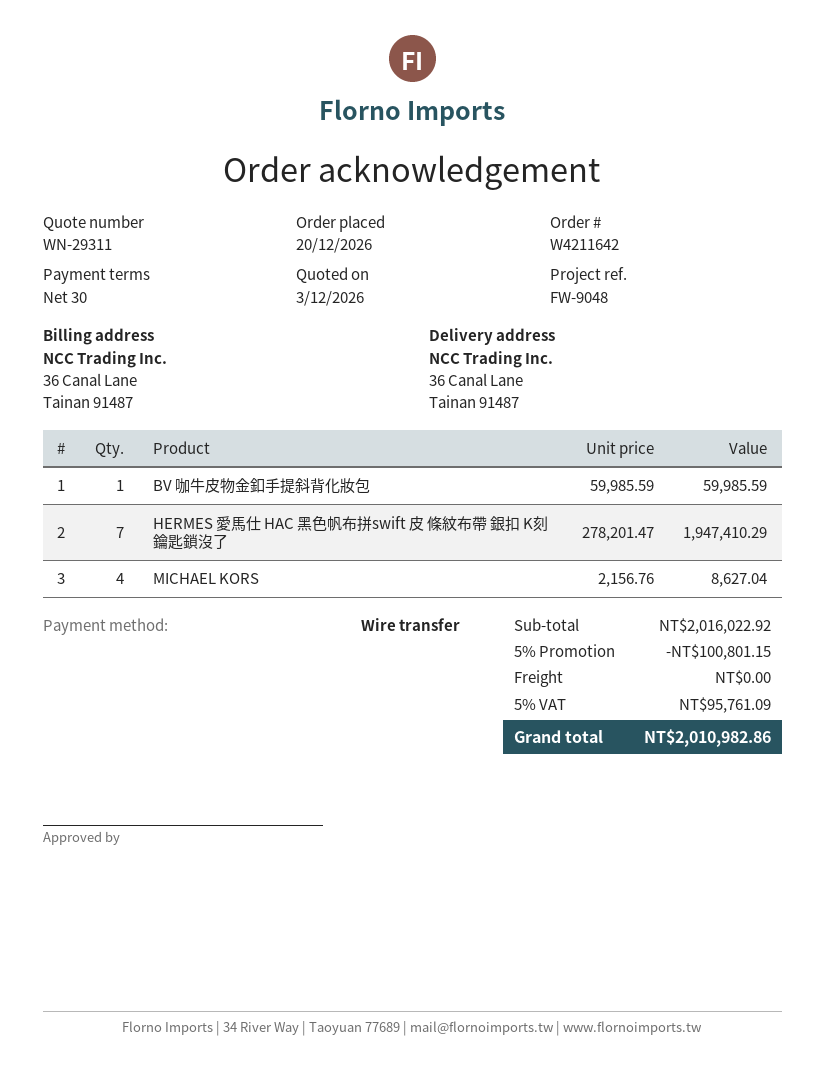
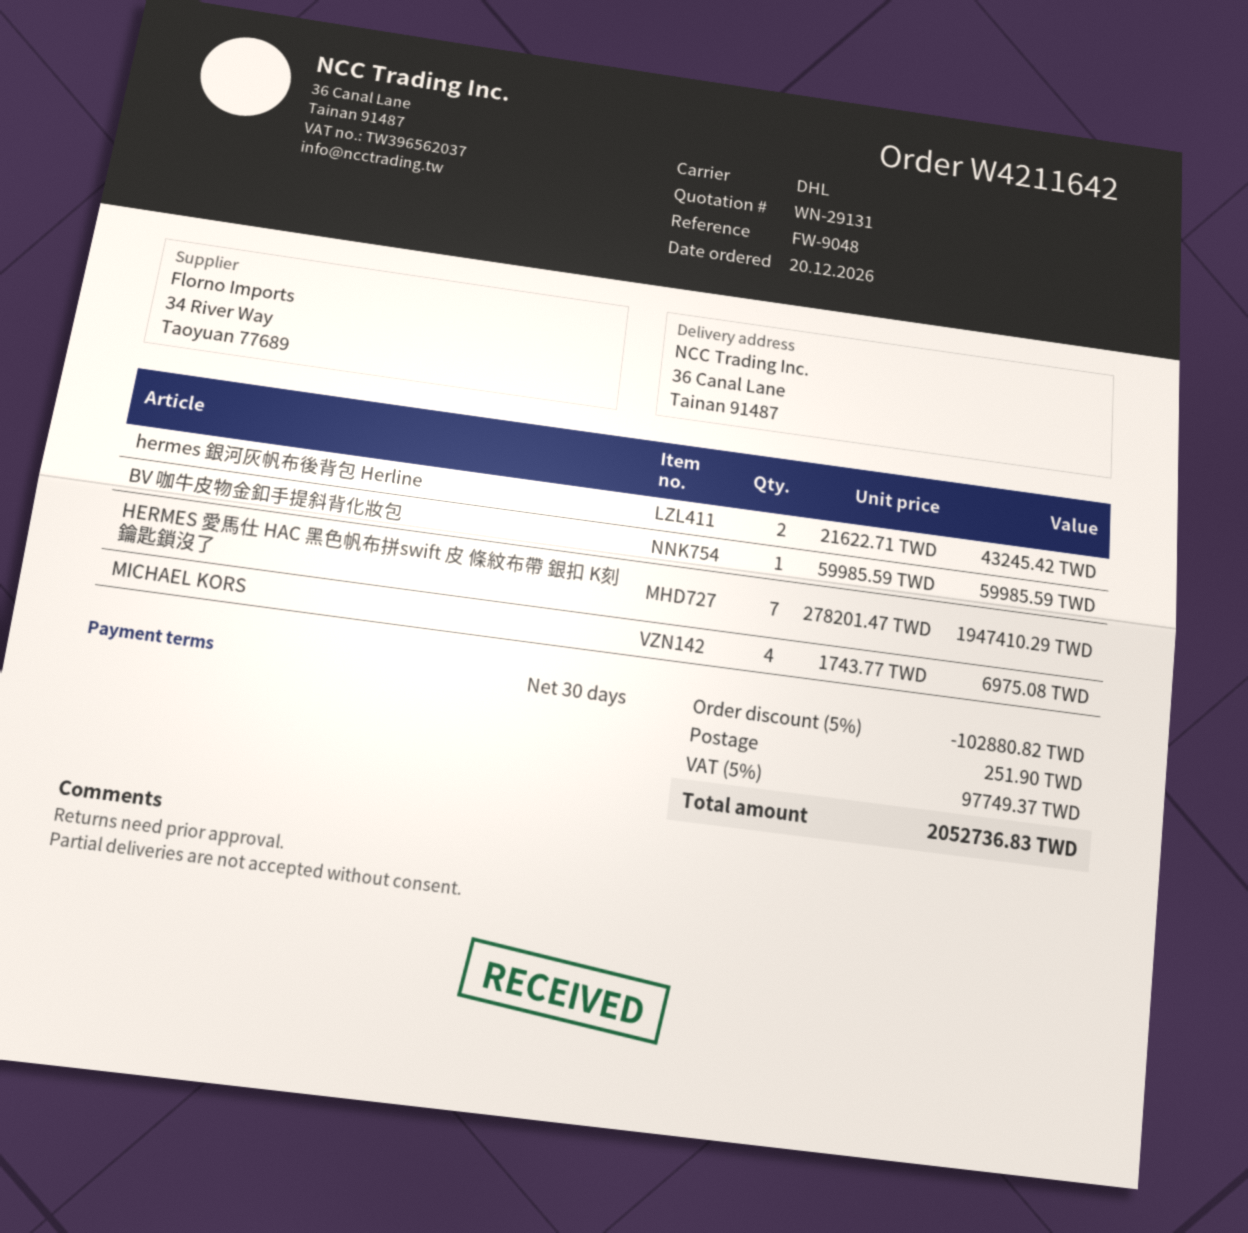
quote number: WN-29311 -> WN-29131
MICHAEL KORS: 4 x 2156.76 = 8627.04 -> 4 x 1743.77 = 6975.08
hermes 銀河灰帆布後背包 Herline: none -> 2 x 21622.71 = 43245.42
discount: 5% = 100801.15 -> 5% = 102880.82
shipping: 0.00 -> 251.90
tax: 5% = 95761.09 -> 5% = 97749.37
total: 2010982.86 -> 2052736.83

